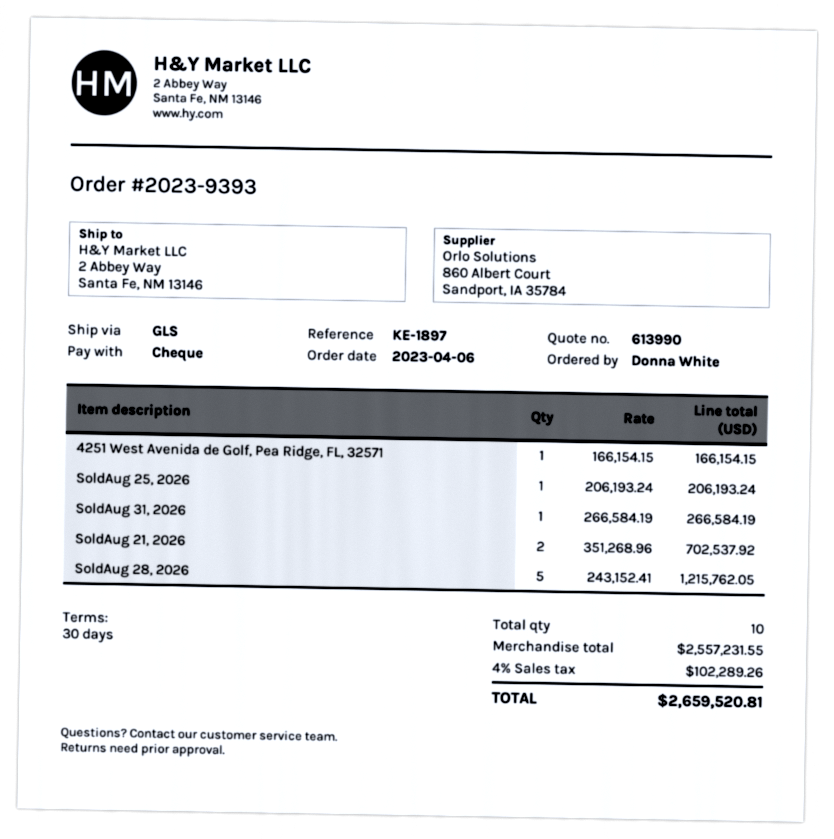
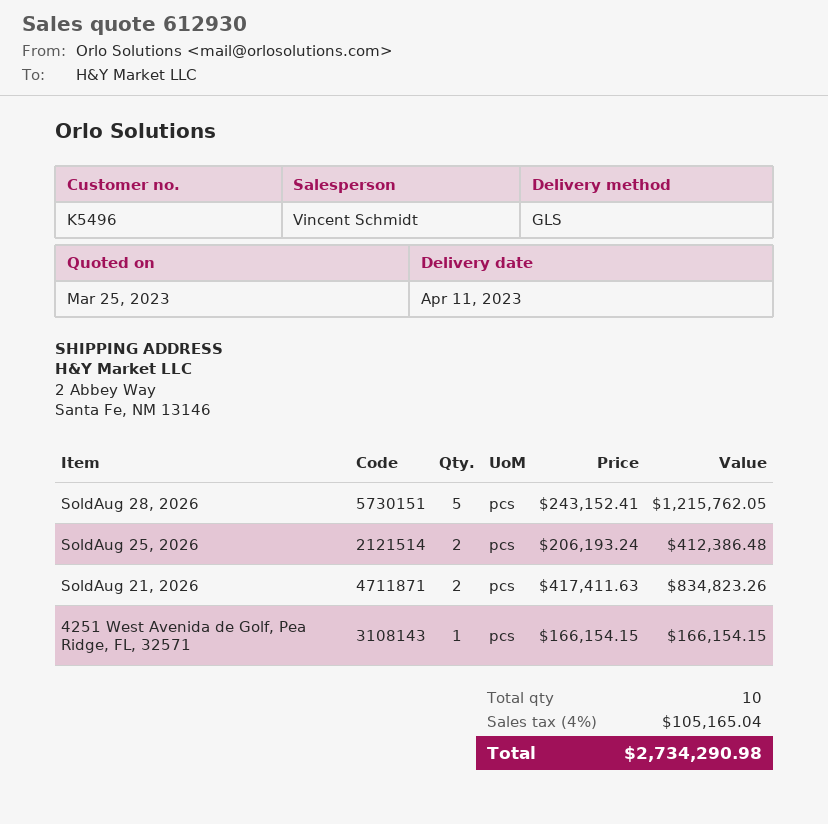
quote number: 613990 -> 612930
SoldAug 25, 2026: 1 x 206193.24 = 206193.24 -> 2 x 206193.24 = 412386.48
SoldAug 31, 2026: 1 x 266584.19 = 266584.19 -> none
SoldAug 21, 2026: 2 x 351268.96 = 702537.92 -> 2 x 417411.63 = 834823.26
tax: 4% = 102289.26 -> 4% = 105165.04
total: 2659520.81 -> 2734290.98

